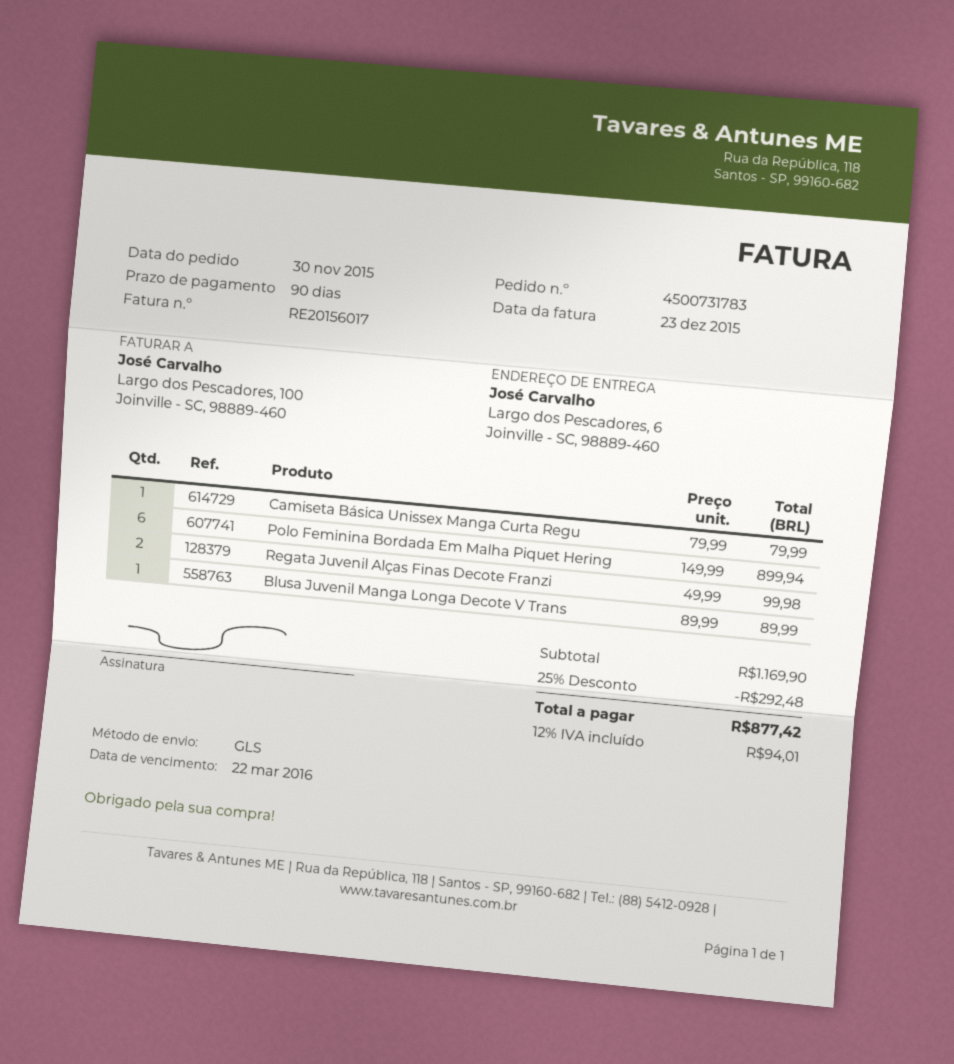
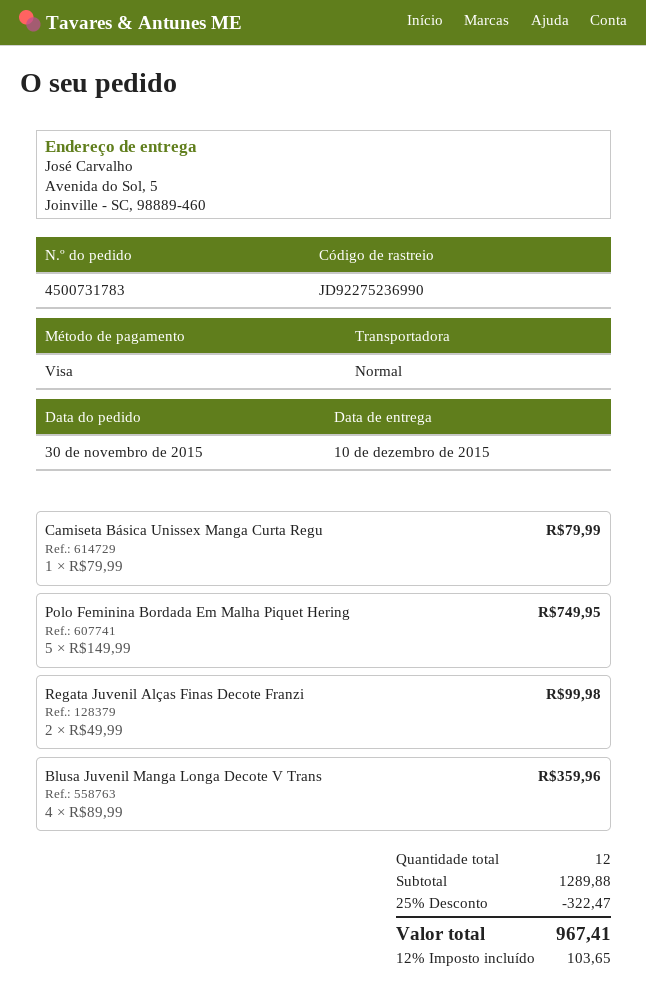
shipping method: GLS -> standard
ship to: Largo dos Pescadores, 6, Joinville - SC, 98889-460 -> Avenida do Sol, 5, Joinville - SC, 98889-460
Polo Feminina Bordada Em Malha Piquet Hering: 6 x 149.99 = 899.94 -> 5 x 149.99 = 749.95
Blusa Juvenil Manga Longa Decote V Trans: 1 x 89.99 = 89.99 -> 4 x 89.99 = 359.96
subtotal: 1169.90 -> 1289.88
discount: 25% = 292.48 -> 25% = 322.47
tax: 12% = 94.01 -> 12% = 103.65
total: 877.42 -> 967.41

